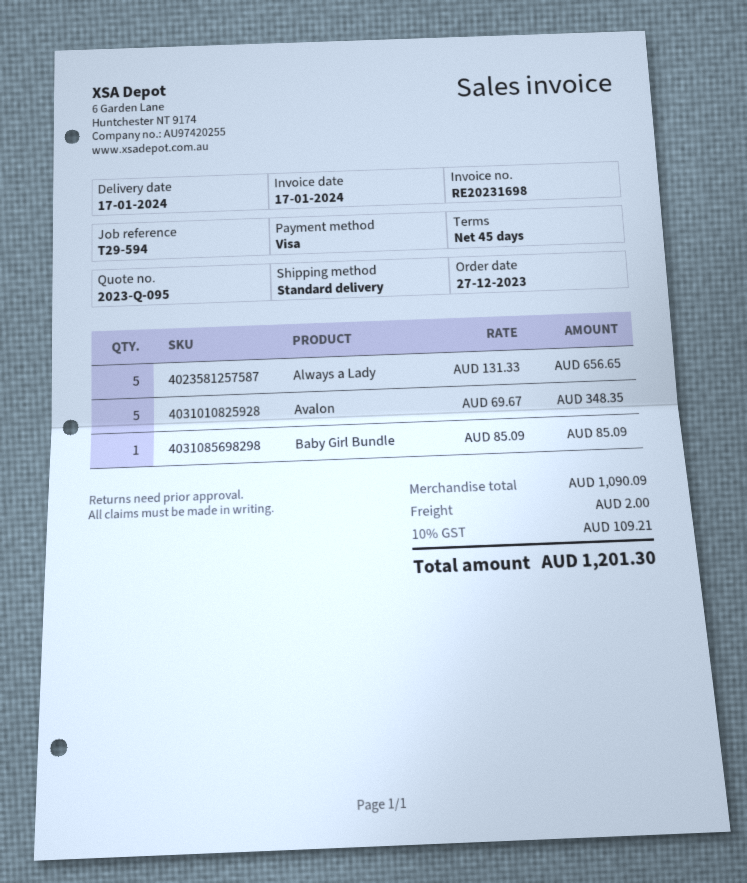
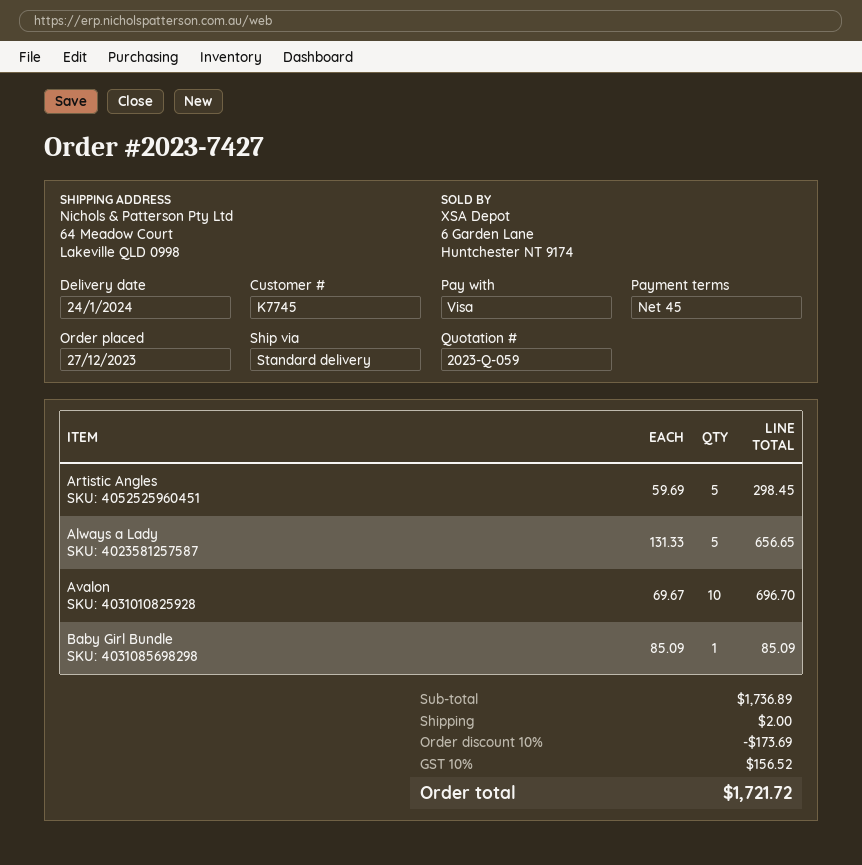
quote number: 2023-Q-095 -> 2023-Q-059
delivery date: 2024-01-17 -> 2024-01-24
Avalon: 5 x 69.67 = 348.35 -> 10 x 69.67 = 696.70
Artistic Angles: none -> 5 x 59.69 = 298.45
subtotal: 1090.09 -> 1736.89
discount: none -> 10% = 173.69
tax: 10% = 109.21 -> 10% = 156.52
total: 1201.30 -> 1721.72

